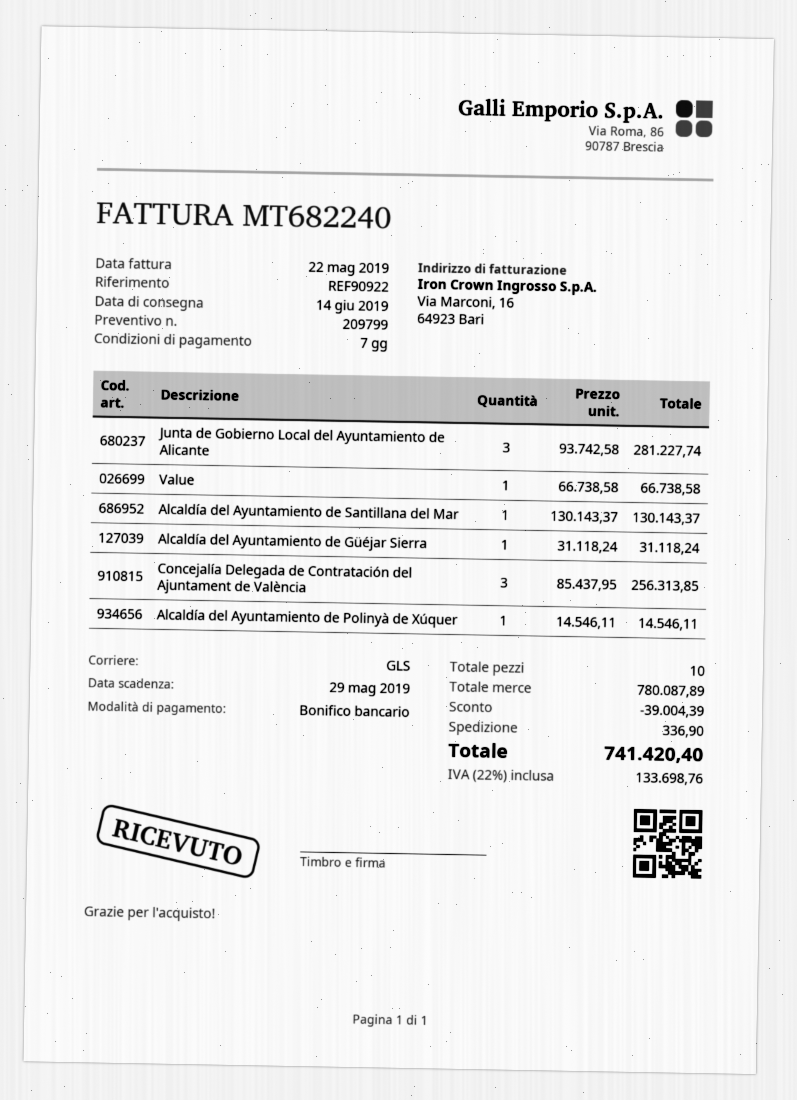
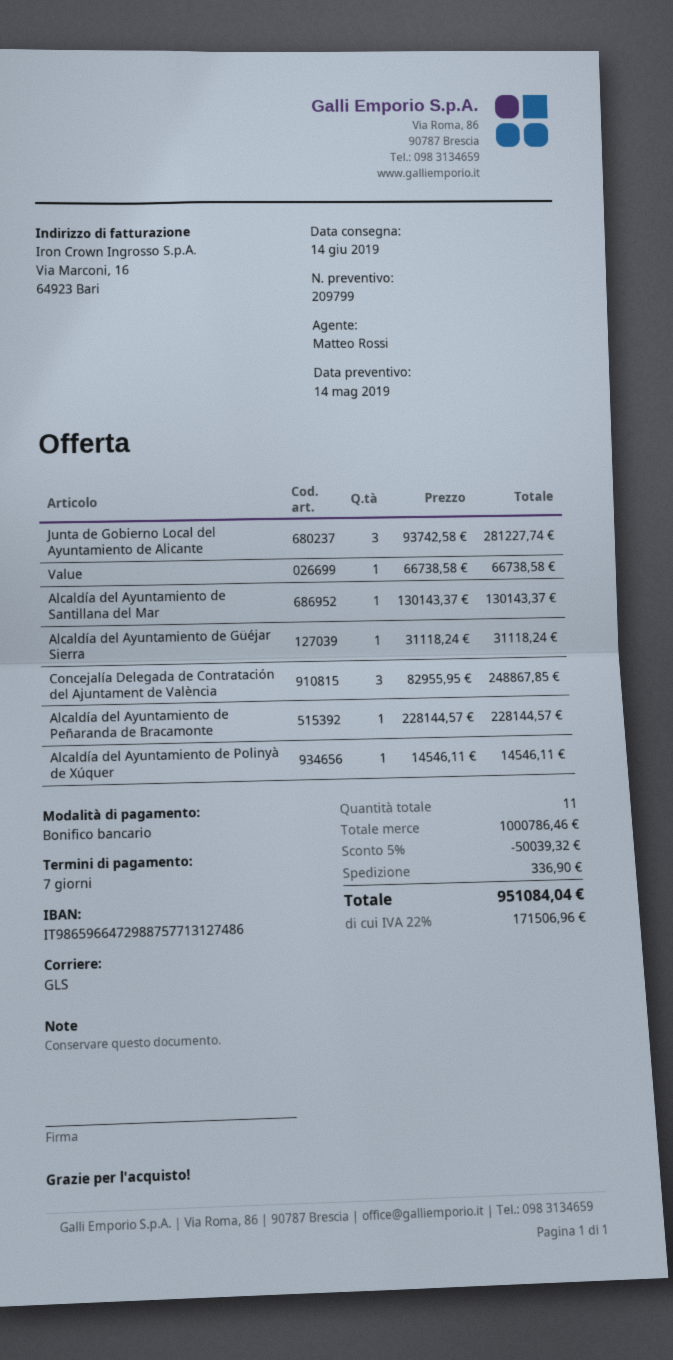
Concejalía Delegada de Contratación del Ajuntament de València: 3 x 85437.95 = 256313.85 -> 3 x 82955.95 = 248867.85
Alcaldía del Ayuntamiento de Peñaranda de Bracamonte: none -> 1 x 228144.57 = 228144.57
total quantity: 10 -> 11
subtotal: 780087.89 -> 1000786.46
discount: 39004.39 -> 50039.32
tax: 22% = 133698.76 -> 22% = 171506.96
total: 741420.40 -> 951084.04

